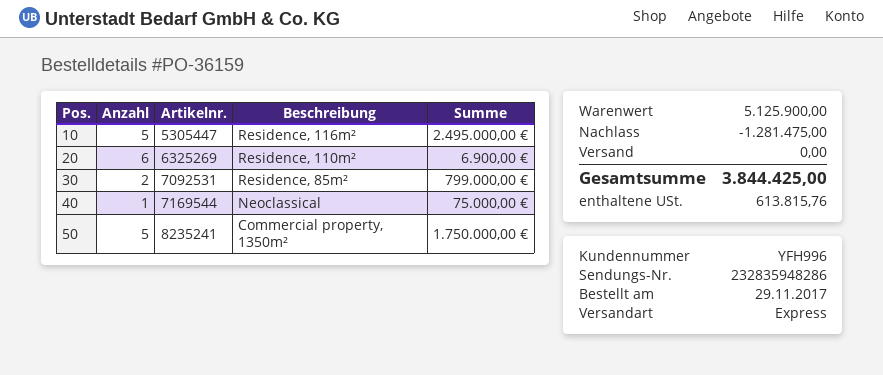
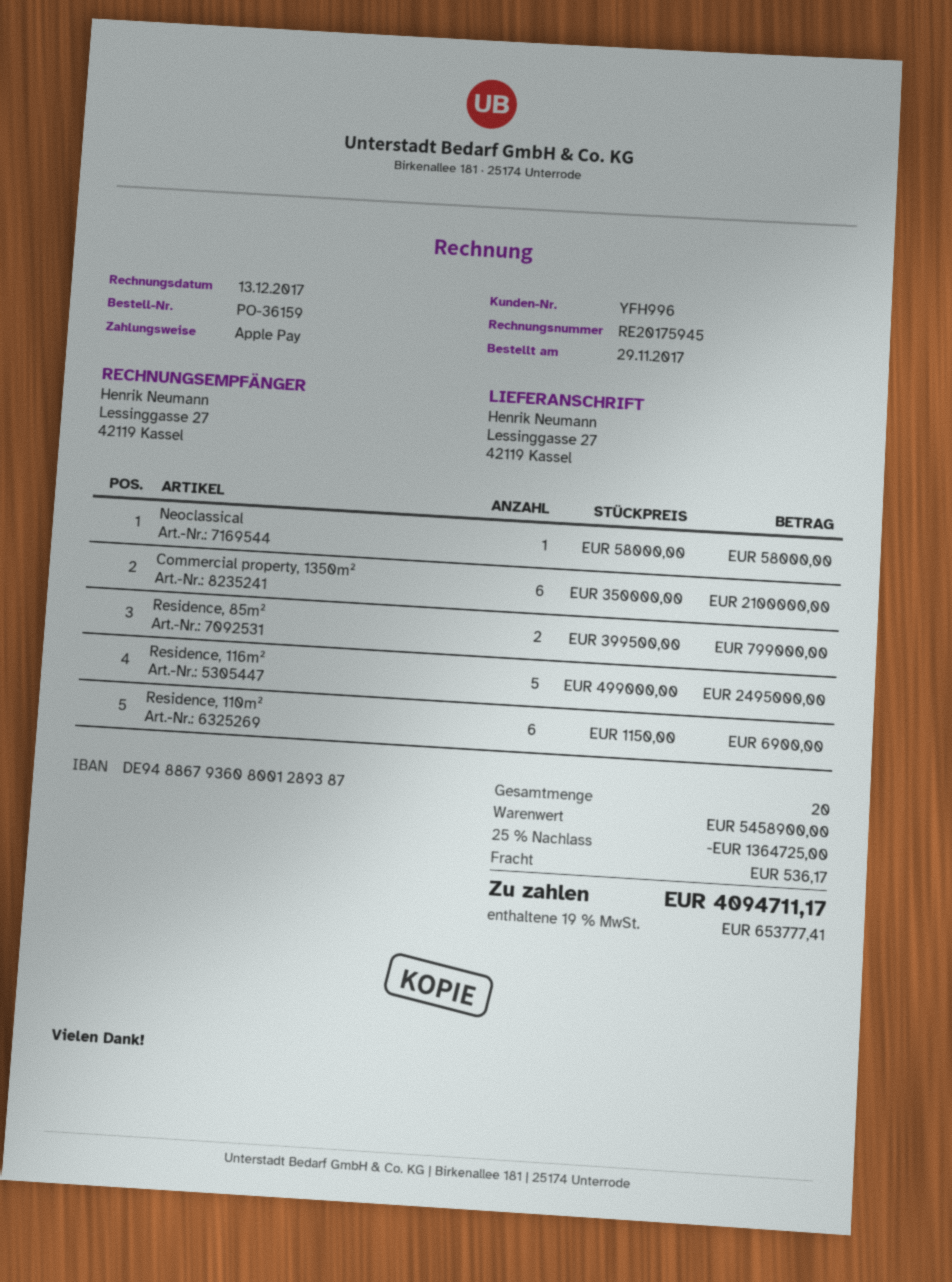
Neoclassical: 1 for 75000.00 -> 1 for 58000.00
Commercial property, 1350m²: 5 for 1750000.00 -> 6 for 2100000.00
subtotal: 5125900.00 -> 5458900.00
discount: 1281475.00 -> 1364725.00
shipping: 0.00 -> 536.17
tax: 613815.76 -> 653777.41
total: 3844425.00 -> 4094711.17

